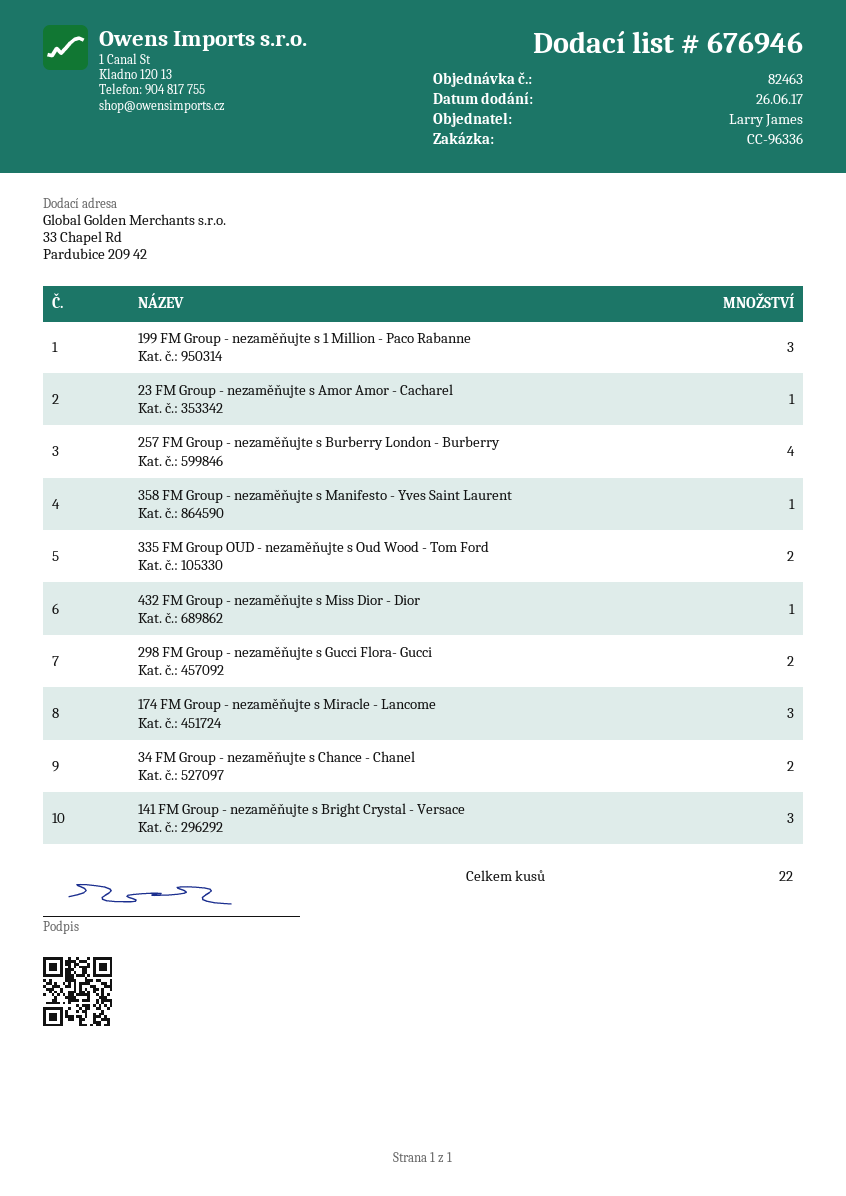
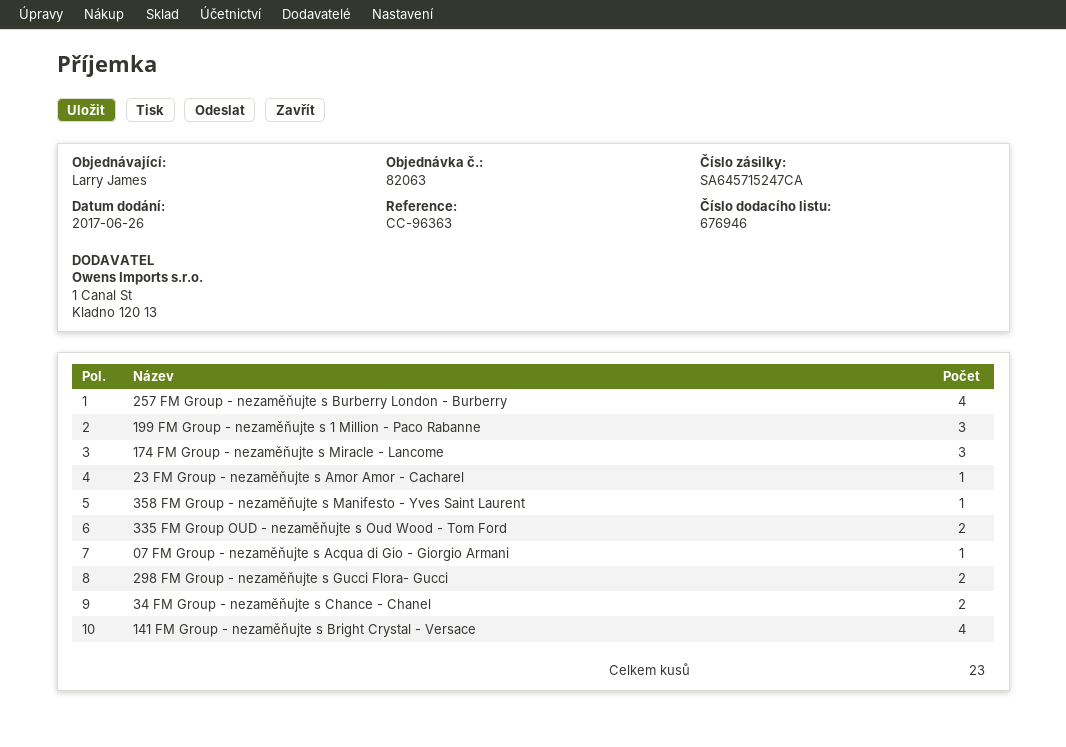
order number: 82463 -> 82063
reference: CC-96336 -> CC-96363
432 FM Group - nezaměňujte s Miss Dior - Dior: 1 -> none
141 FM Group - nezaměňujte s Bright Crystal - Versace: 3 -> 4
07 FM Group - nezaměňujte s Acqua di Gio - Giorgio Armani: none -> 1
total quantity: 22 -> 23

